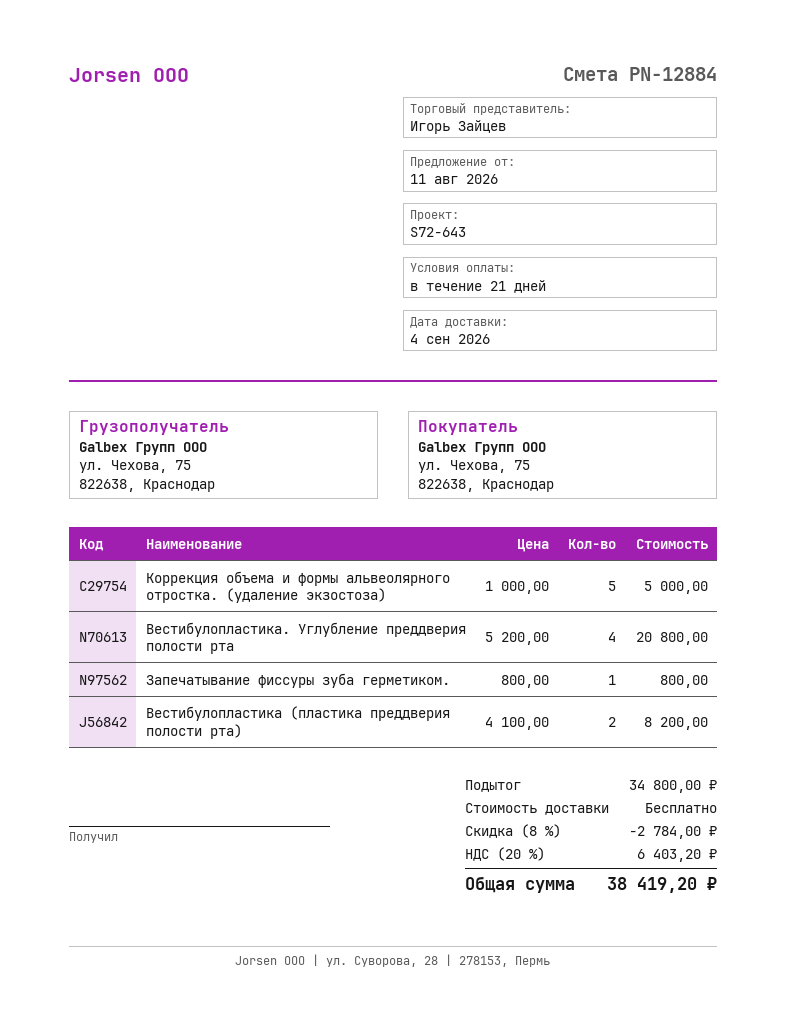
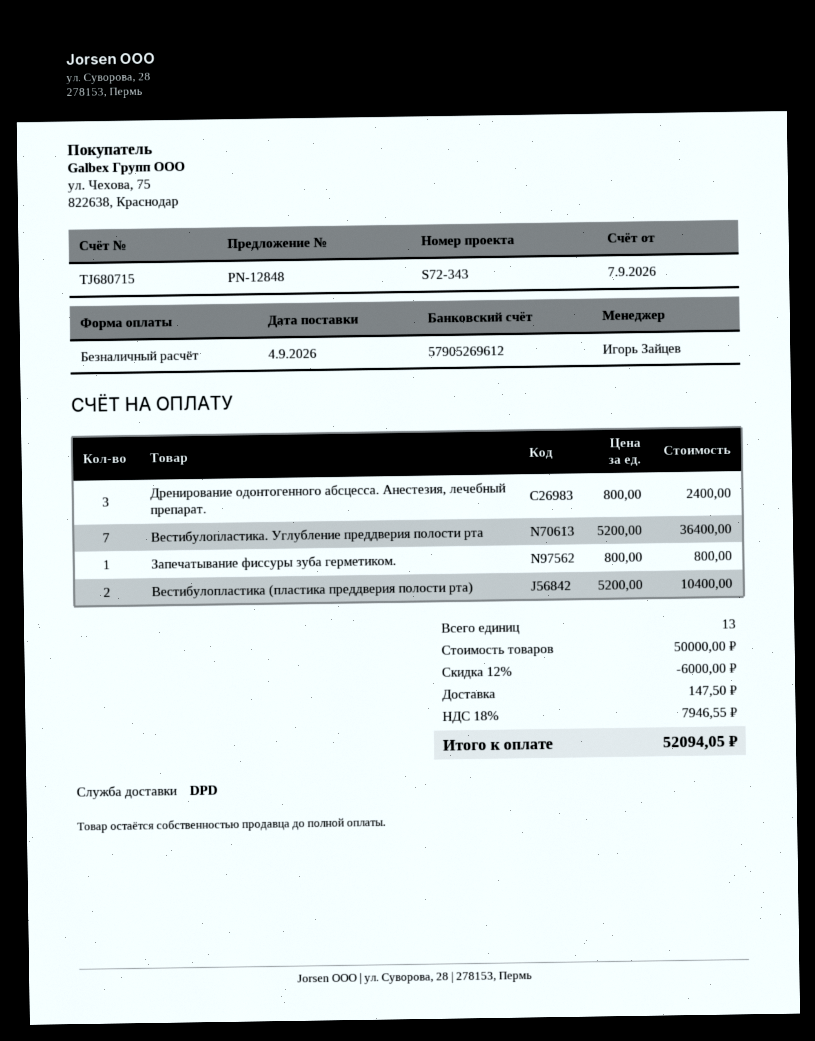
quote number: PN-12884 -> PN-12848
reference: S72-643 -> S72-343
Коррекция объема и формы альвеолярного отростка. (удаление экзостоза): 5 x 1000.00 = 5000.00 -> none
Вестибулопластика. Углубление преддверия полости рта: 4 x 5200.00 = 20800.00 -> 7 x 5200.00 = 36400.00
Вестибулопластика (пластика преддверия полости рта): 2 x 4100.00 = 8200.00 -> 2 x 5200.00 = 10400.00
Дренирование одонтогенного абсцесса. Анестезия, лечебный препарат.: none -> 3 x 800.00 = 2400.00
subtotal: 34800.00 -> 50000.00
discount: 8% = 2784.00 -> 12% = 6000.00
shipping: 0.00 -> 147.50
tax: 20% = 6403.20 -> 18% = 7946.55
total: 38419.20 -> 52094.05

